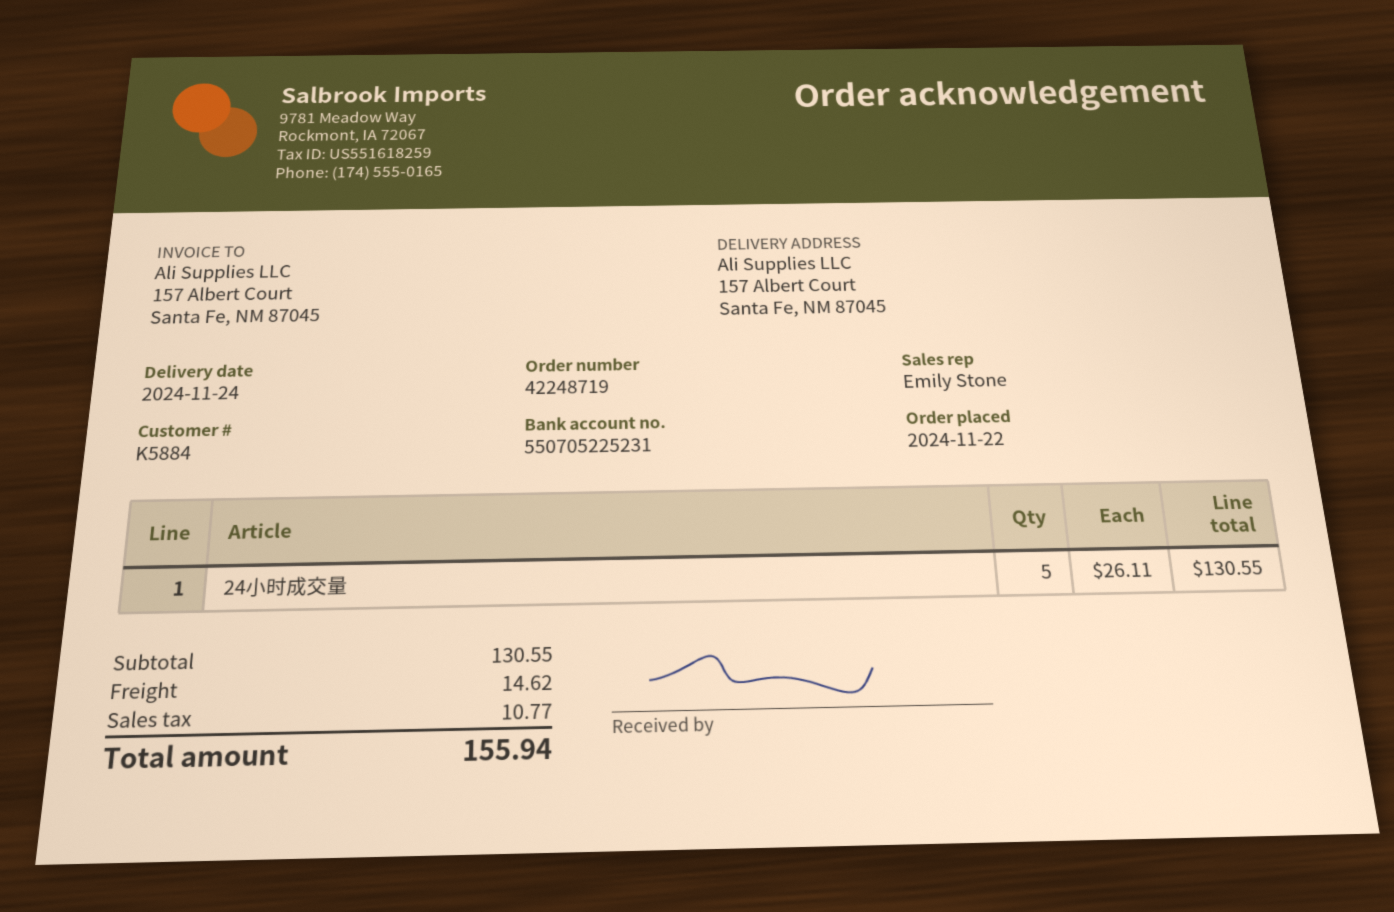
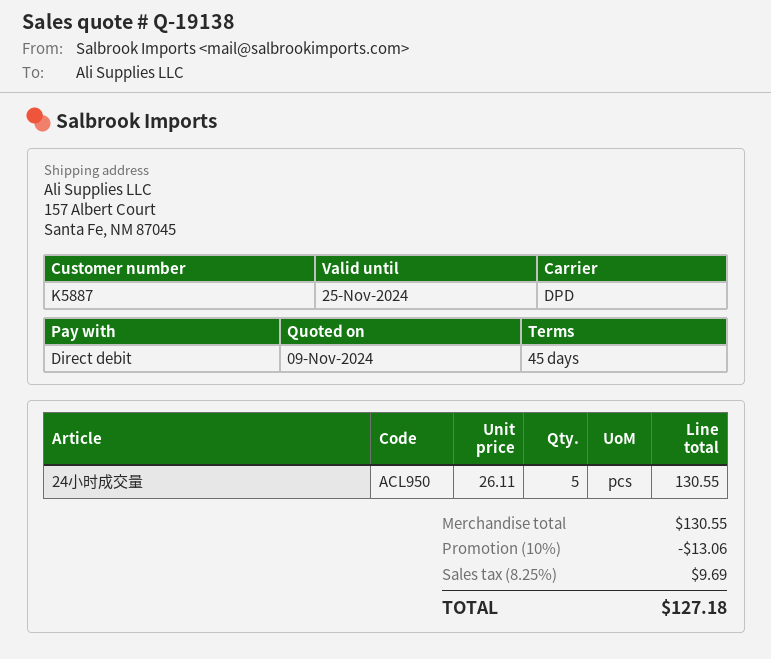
customer number: K5884 -> K5887
discount: none -> 10% = 13.06
shipping: 14.62 -> none
tax: 10.77 -> 9.69
total: 155.94 -> 127.18

